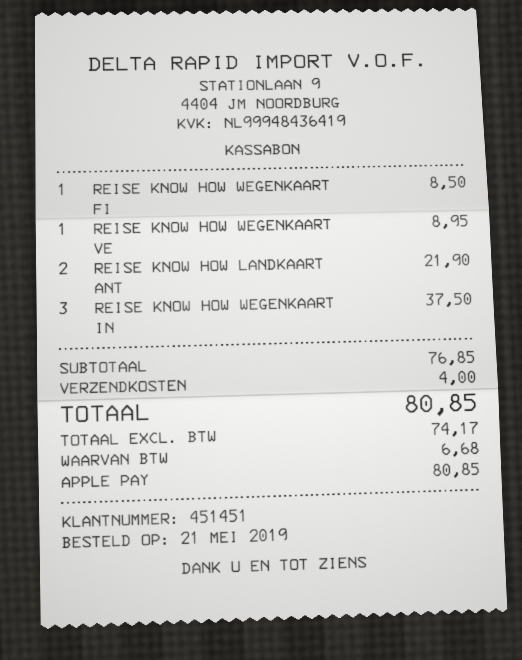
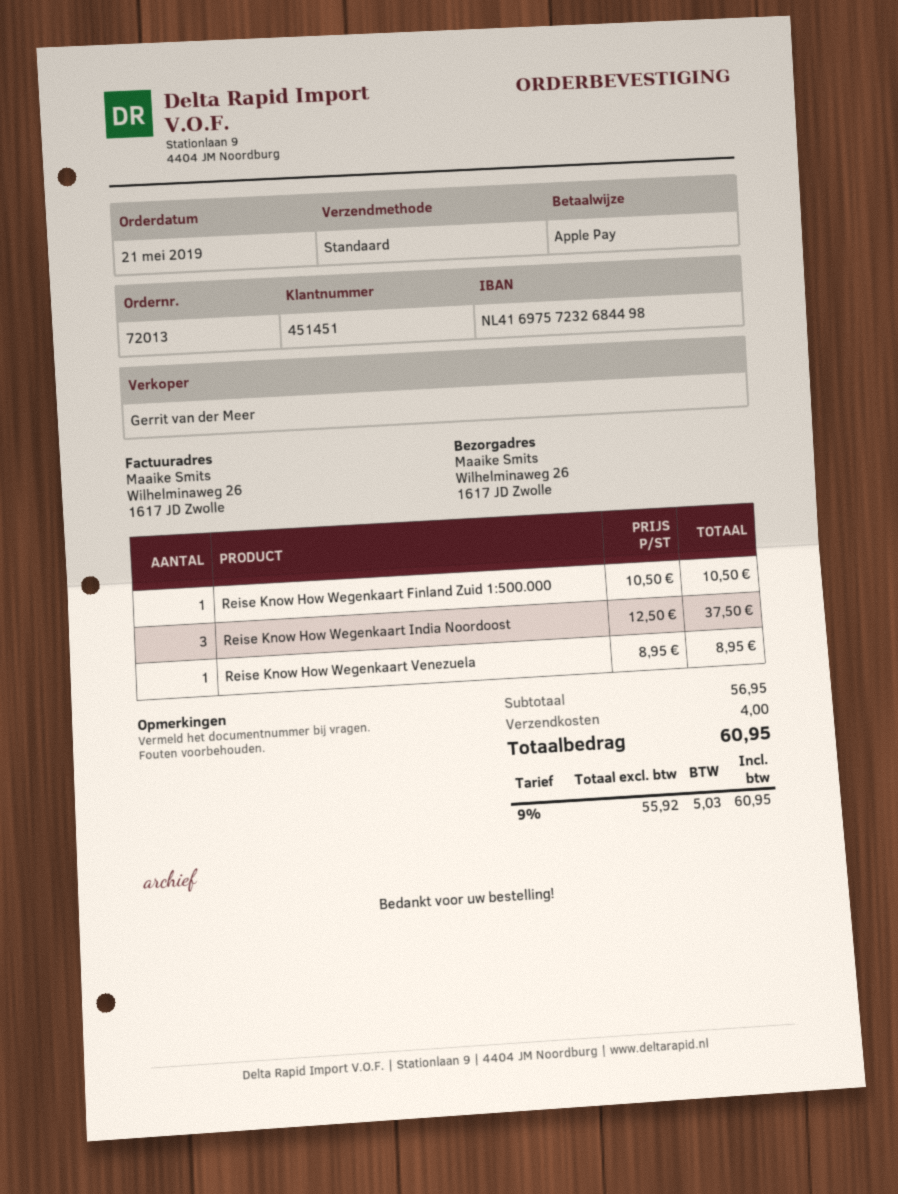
REISE KNOW HOW WEGENKAART FI: 1 for 8.50 -> 1 for 10.50
REISE KNOW HOW LANDKAART ANT: 2 for 21.90 -> none
subtotal: 76.85 -> 56.95
net: 74.17 -> 55.92
tax: 6.68 -> 5.03
total: 80.85 -> 60.95

